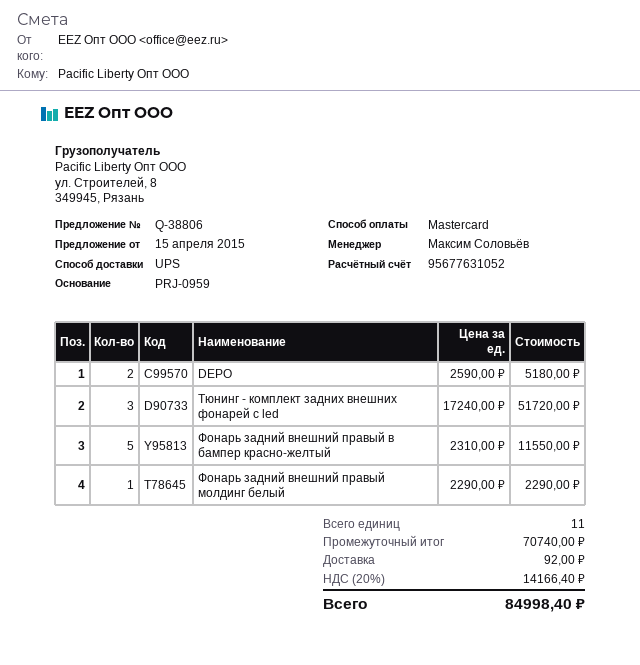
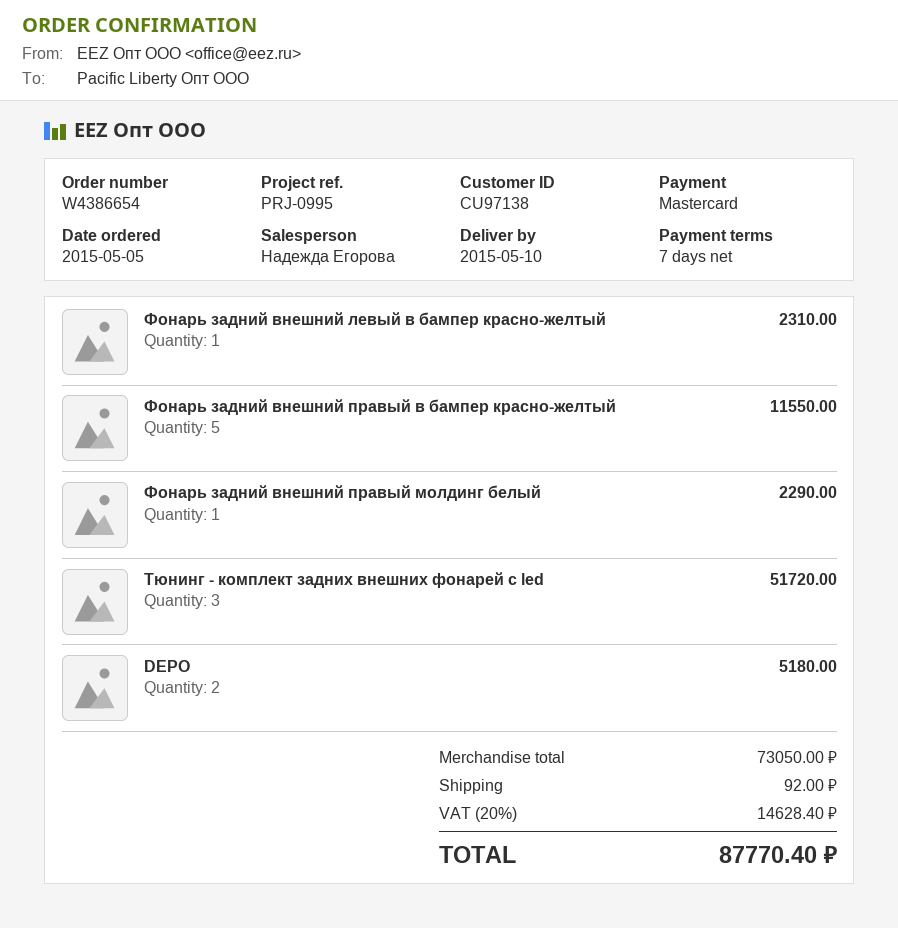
reference: PRJ-0959 -> PRJ-0995
sales rep: Максим Соловьёв -> Надежда Егорова
Фонарь задний внешний левый в бампер красно-желтый: none -> 1 for 2310.00
subtotal: 70740.00 -> 73050.00
tax: 20% = 14166.40 -> 20% = 14628.40
total: 84998.40 -> 87770.40

